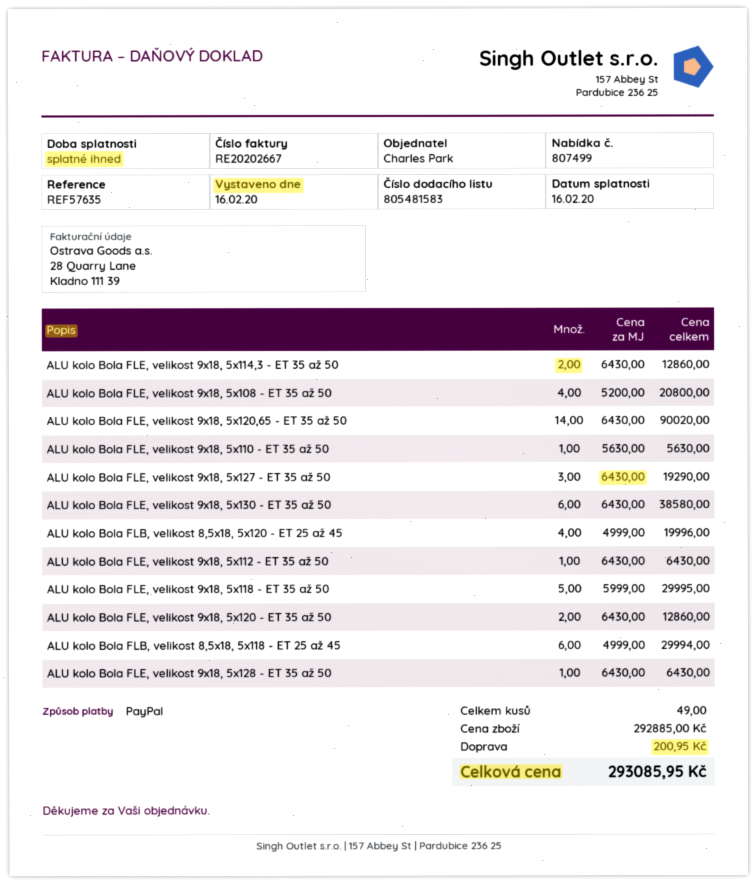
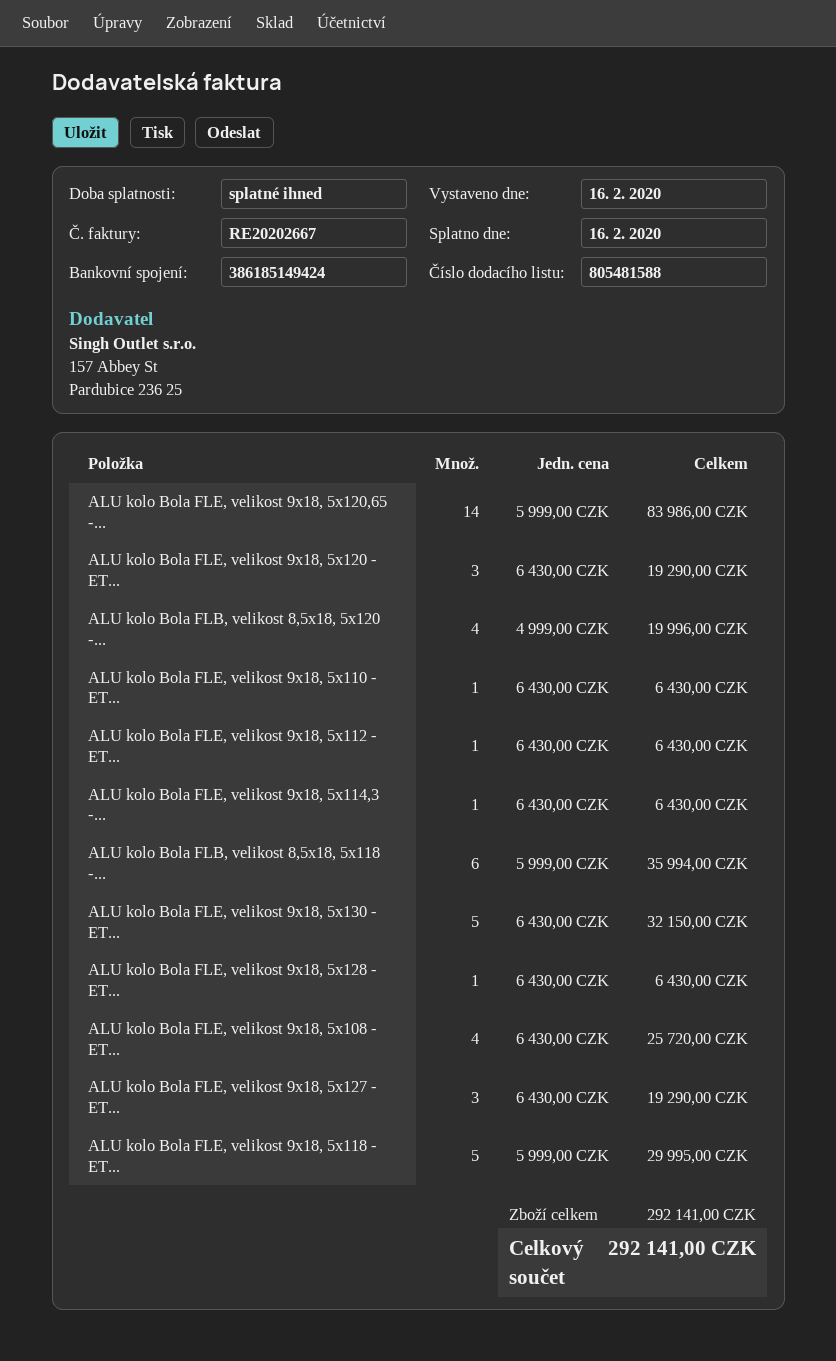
delivery note number: 805481583 -> 805481588
ALU kolo Bola FLE, velikost 9x18, 5x114,3 - ET 35 až 50: 2 x 6430.00 = 12860.00 -> 1 x 6430.00 = 6430.00
ALU kolo Bola FLE, velikost 9x18, 5x108 - ET 35 až 50: 4 x 5200.00 = 20800.00 -> 4 x 6430.00 = 25720.00
ALU kolo Bola FLE, velikost 9x18, 5x120,65 - ET 35 až 50: 14 x 6430.00 = 90020.00 -> 14 x 5999.00 = 83986.00
ALU kolo Bola FLE, velikost 9x18, 5x110 - ET 35 až 50: 1 x 5630.00 = 5630.00 -> 1 x 6430.00 = 6430.00
ALU kolo Bola FLE, velikost 9x18, 5x130 - ET 35 až 50: 6 x 6430.00 = 38580.00 -> 5 x 6430.00 = 32150.00
ALU kolo Bola FLE, velikost 9x18, 5x120 - ET 35 až 50: 2 x 6430.00 = 12860.00 -> 3 x 6430.00 = 19290.00
ALU kolo Bola FLB, velikost 8,5x18, 5x118 - ET 25 až 45: 6 x 4999.00 = 29994.00 -> 6 x 5999.00 = 35994.00
subtotal: 292885.00 -> 292141.00
shipping: 200.95 -> none
total: 293085.95 -> 292141.00

